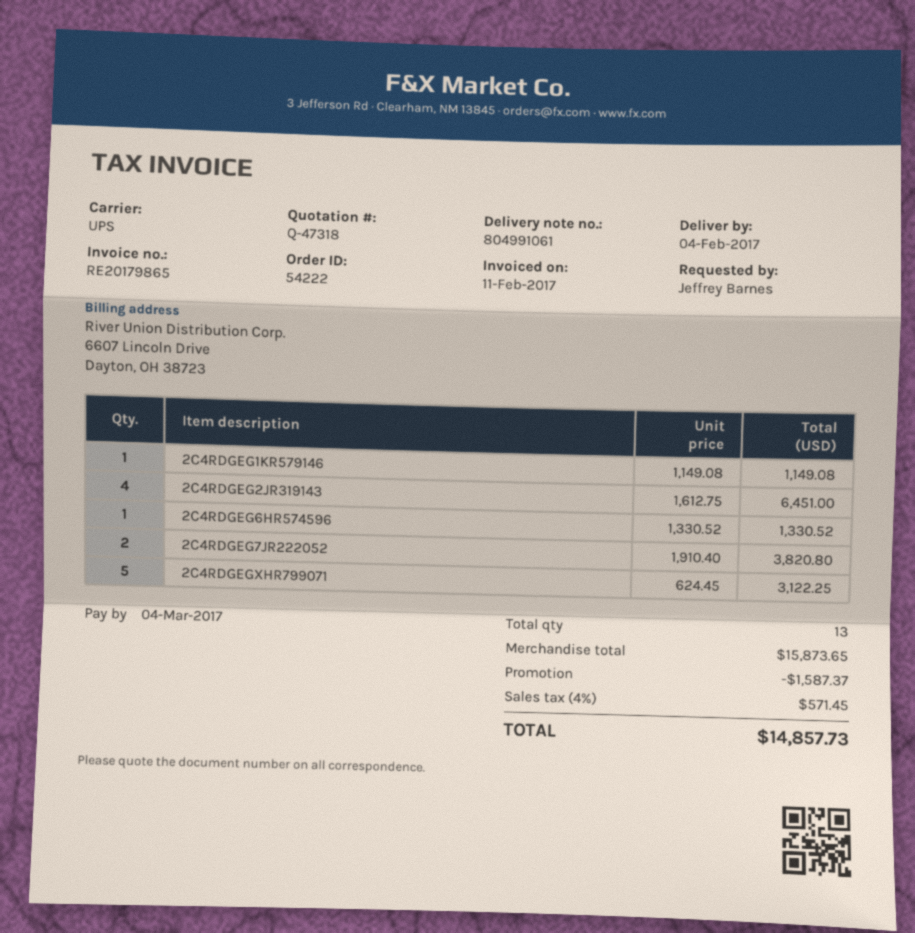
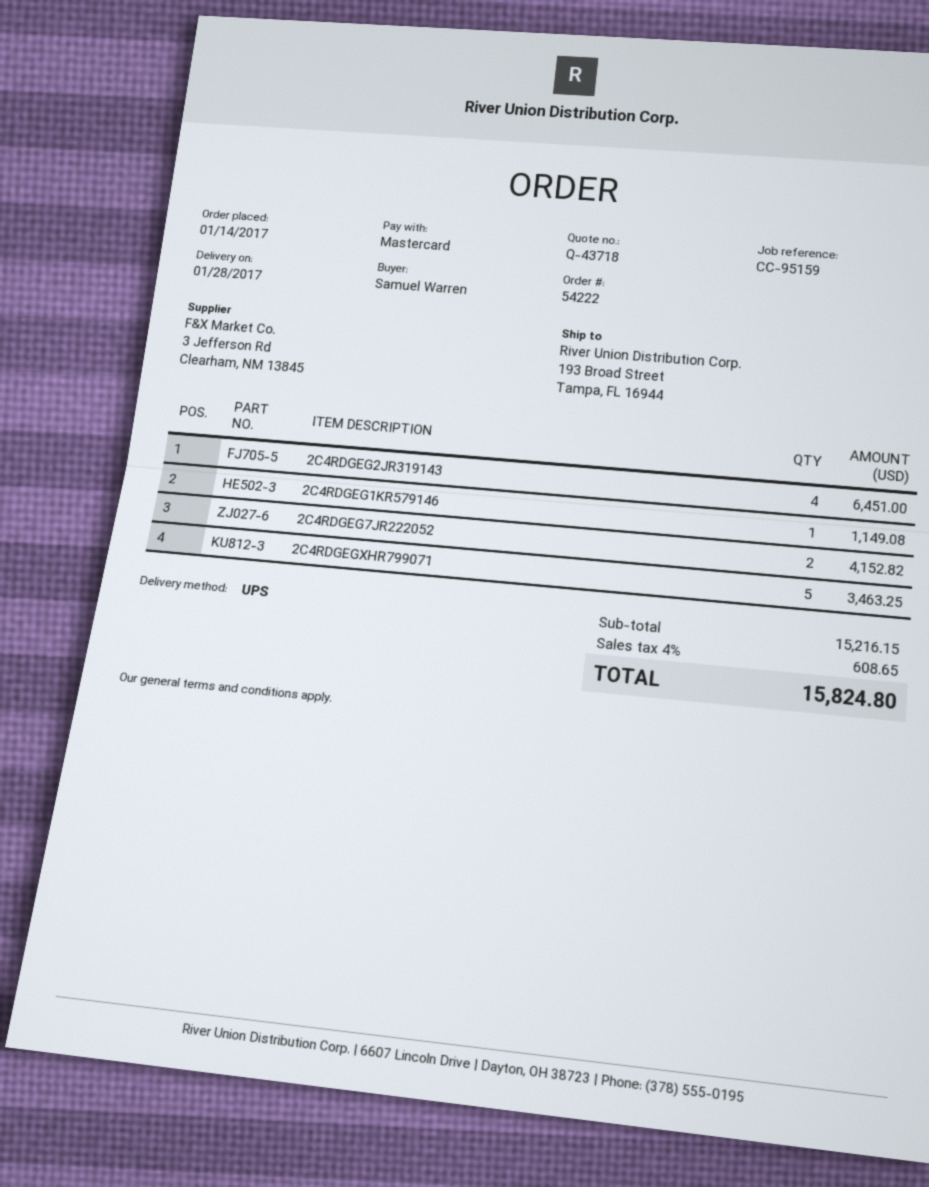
quote number: Q-47318 -> Q-43718
delivery date: 2017-02-04 -> 2017-01-28
ordered by: Jeffrey Barnes -> Samuel Warren
2C4RDGEG6HR574596: 1 for 1330.52 -> none
2C4RDGEG7JR222052: 2 for 3820.80 -> 2 for 4152.82
2C4RDGEGXHR799071: 5 for 3122.25 -> 5 for 3463.25
subtotal: 15873.65 -> 15216.15
discount: 1587.37 -> none
tax: 4% = 571.45 -> 4% = 608.65
total: 14857.73 -> 15824.80

